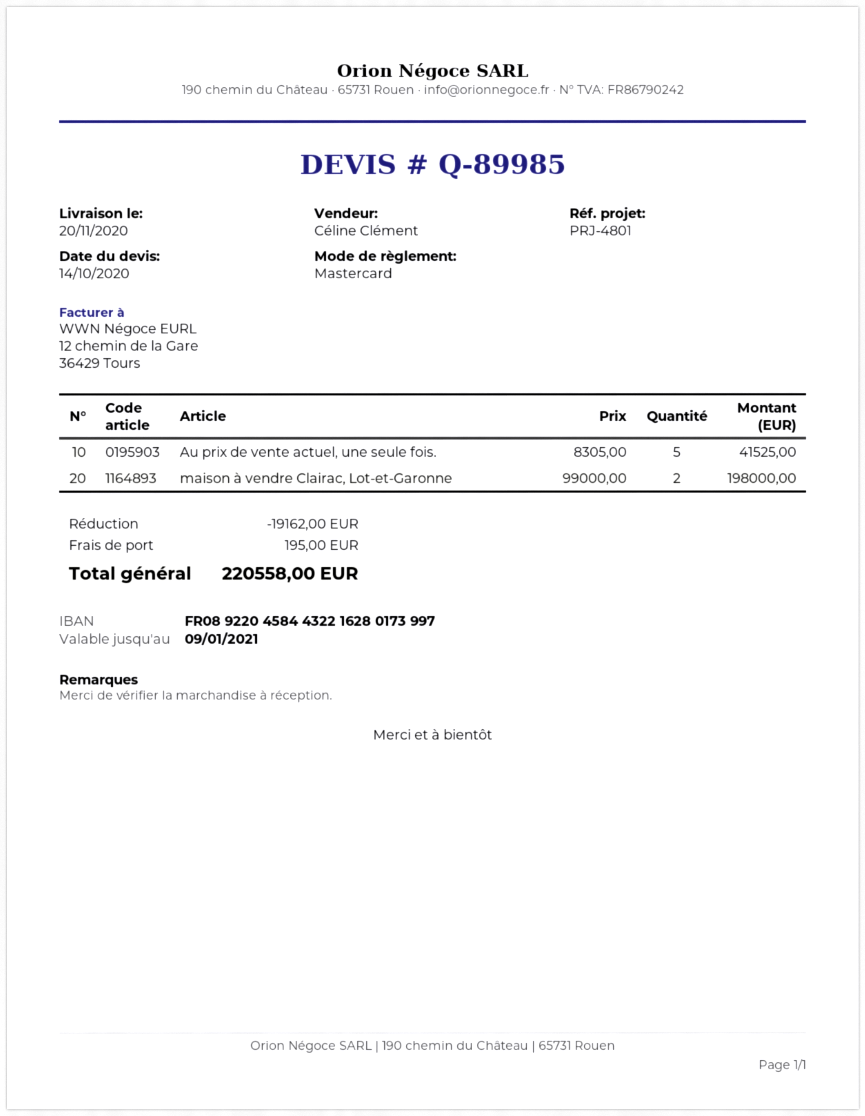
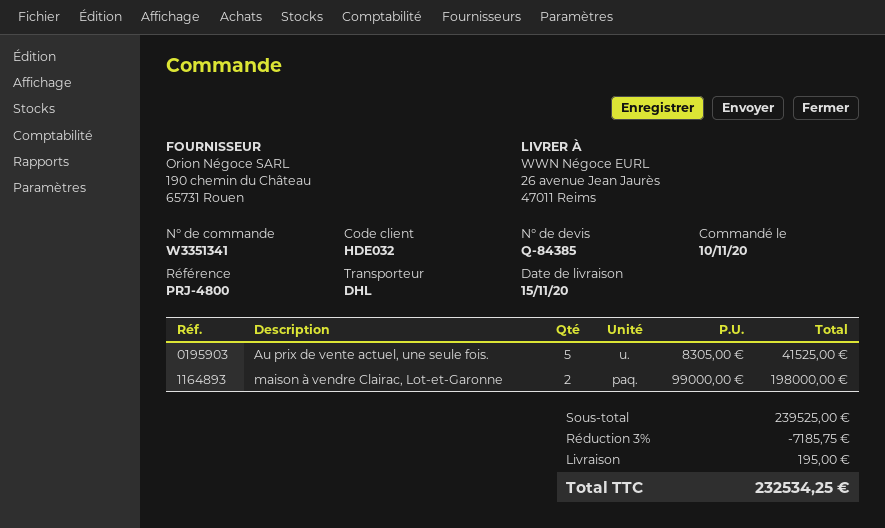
quote number: Q-89985 -> Q-84385
delivery date: 2020-11-20 -> 2020-11-15
reference: PRJ-4801 -> PRJ-4800
discount: 19162.00 -> 7185.75
total: 220558.00 -> 232534.25

